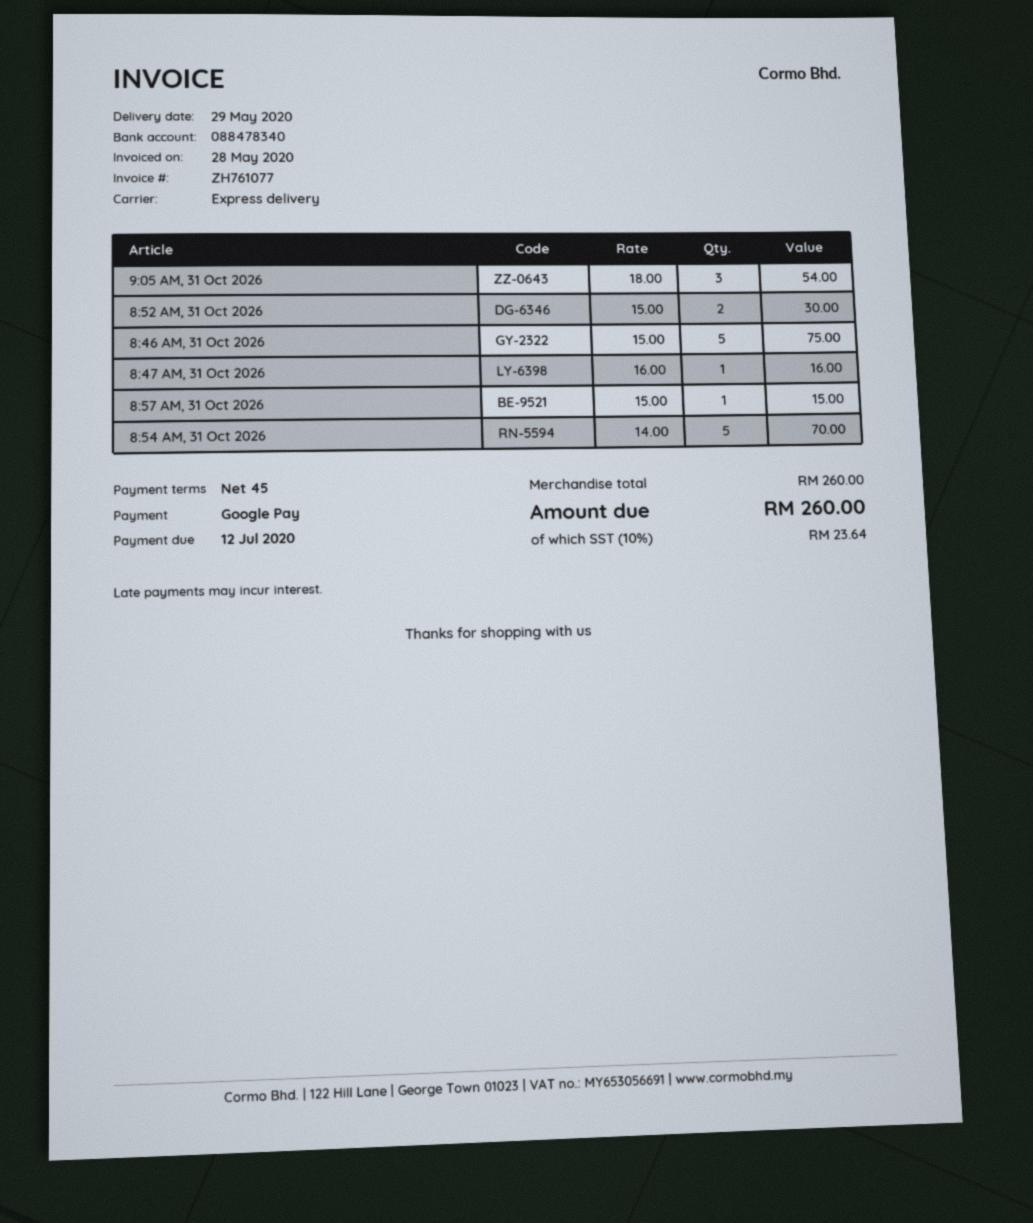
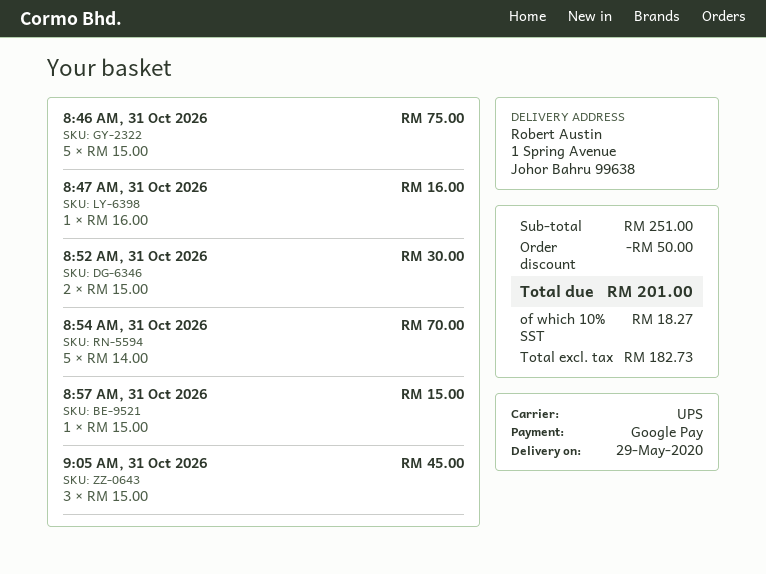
shipping method: express -> UPS
9:05 AM, 31 Oct 2026: 3 x 18.00 = 54.00 -> 3 x 15.00 = 45.00
subtotal: 260.00 -> 251.00
discount: none -> 50.00
tax: 10% = 23.64 -> 10% = 18.27
total: 260.00 -> 201.00

